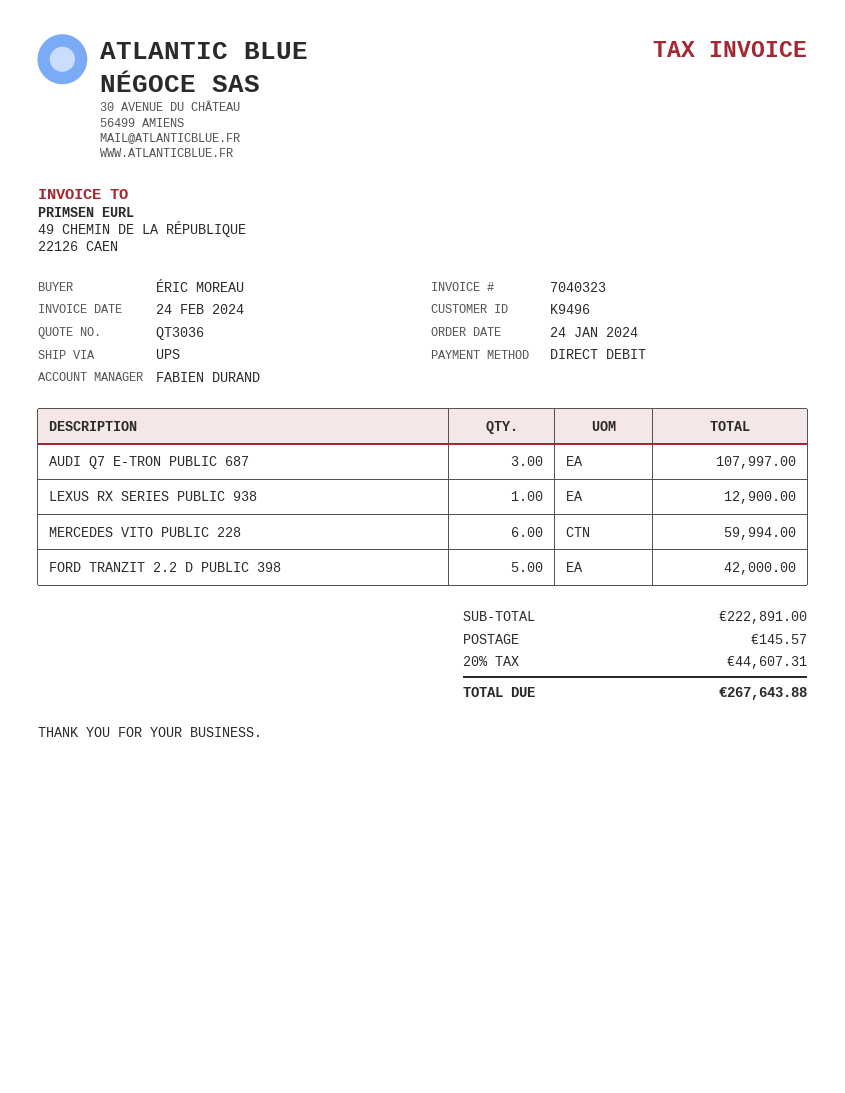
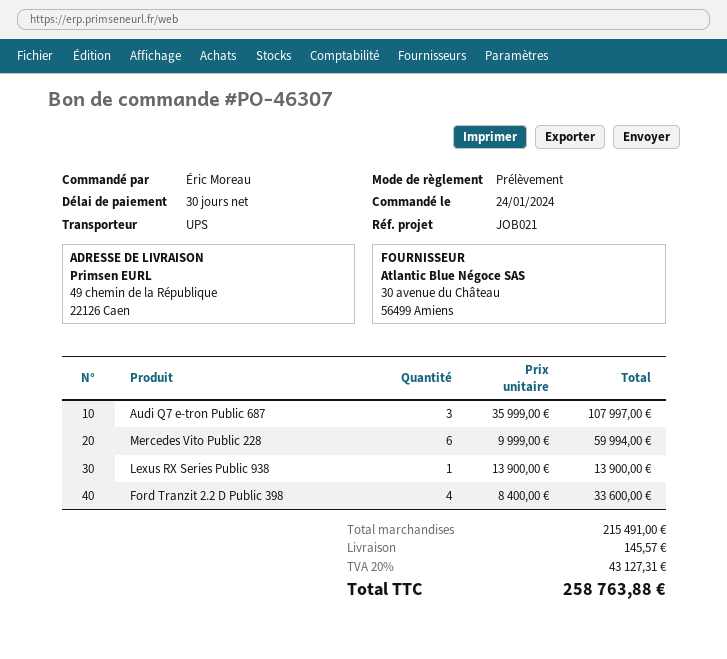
LEXUS RX SERIES PUBLIC 938: 1 for 12900.00 -> 1 for 13900.00
FORD TRANZIT 2.2 D PUBLIC 398: 5 for 42000.00 -> 4 for 33600.00
subtotal: 222891.00 -> 215491.00
tax: 20% = 44607.31 -> 20% = 43127.31
total: 267643.88 -> 258763.88

